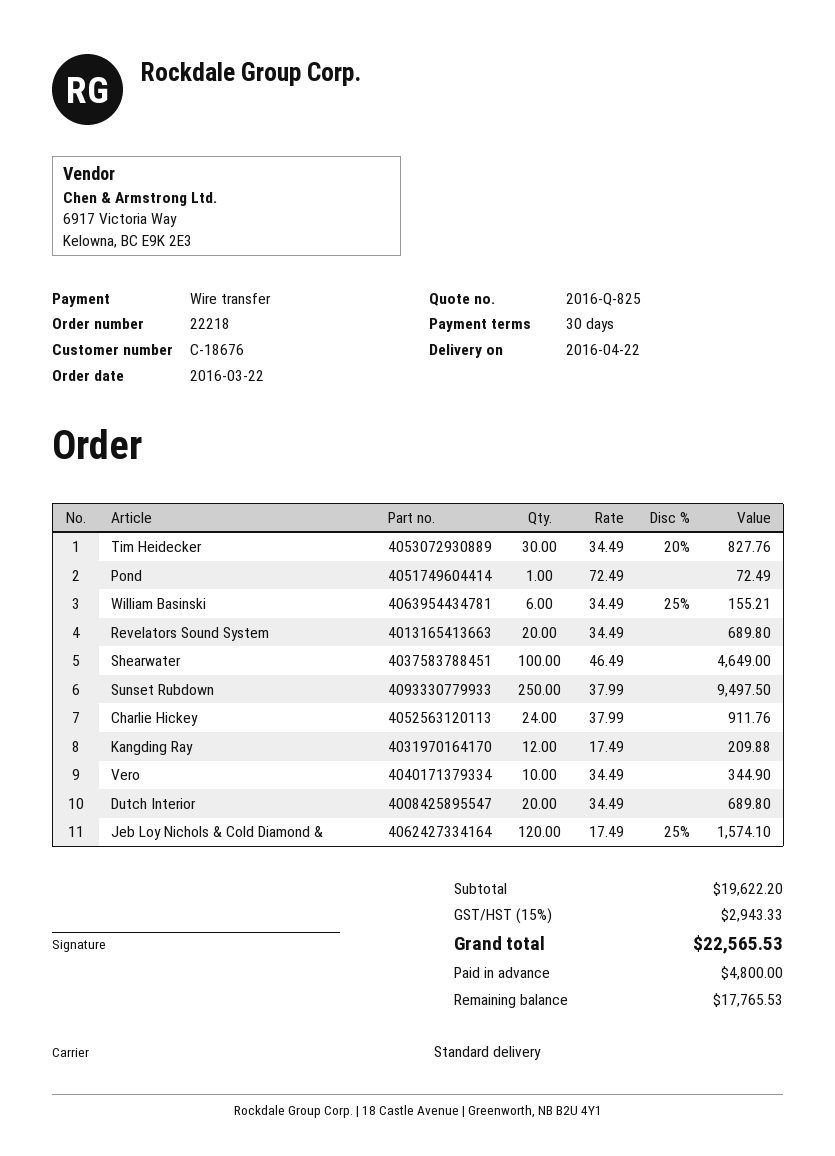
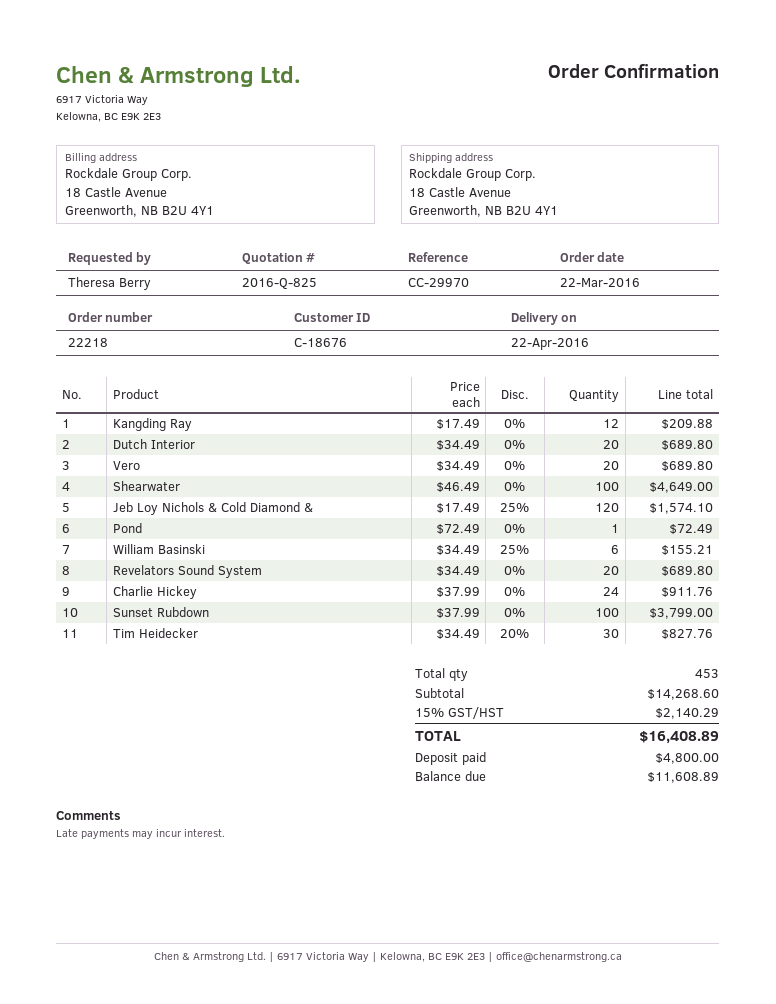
Sunset Rubdown: 250 x 37.99 = 9497.50 -> 100 x 37.99 = 3799.00
Vero: 10 x 34.49 = 344.90 -> 20 x 34.49 = 689.80
subtotal: 19622.20 -> 14268.60
tax: 15% = 2943.33 -> 15% = 2140.29
total: 22565.53 -> 16408.89
balance: 17765.53 -> 11608.89

